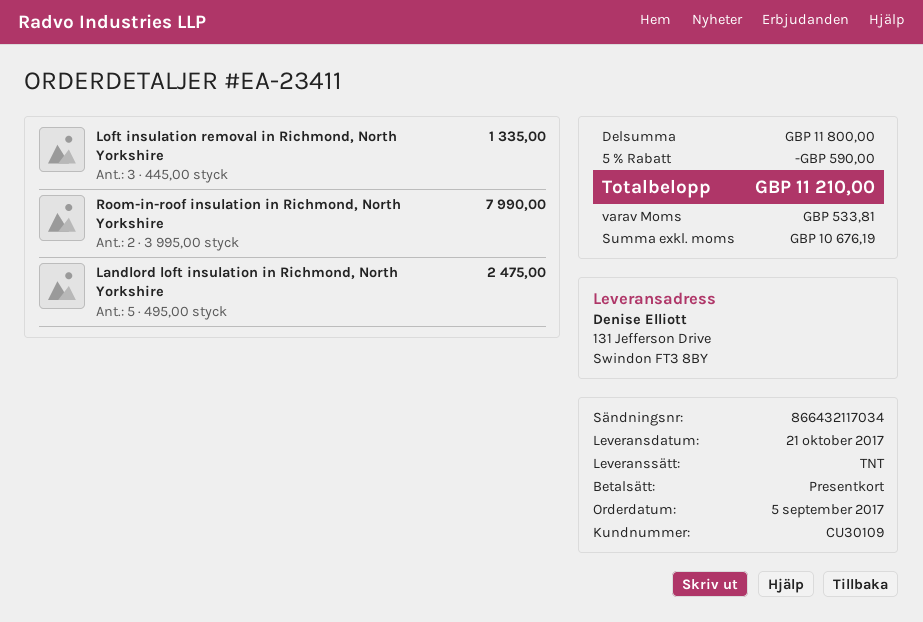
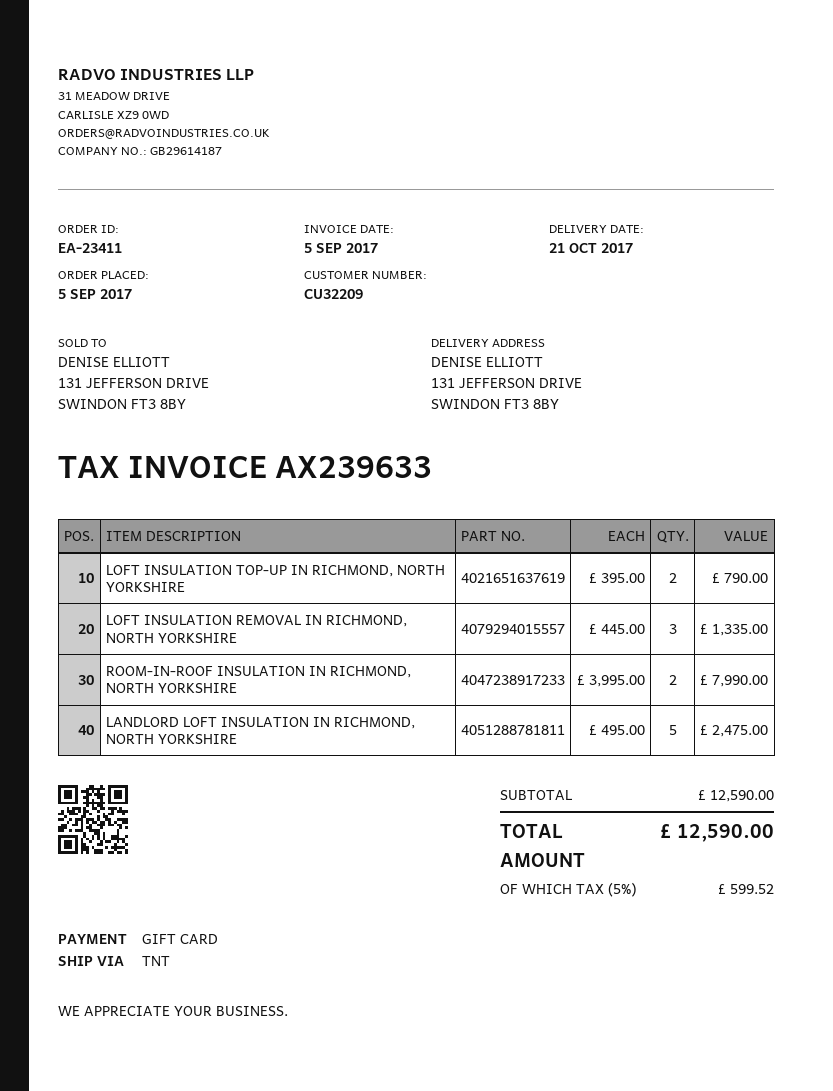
customer number: CU30109 -> CU32209
LOFT INSULATION TOP-UP IN RICHMOND, NORTH YORKSHIRE: none -> 2 x 395.00 = 790.00
subtotal: 11800.00 -> 12590.00
discount: 5% = 590.00 -> none
tax: 533.81 -> 599.52
total: 11210.00 -> 12590.00

